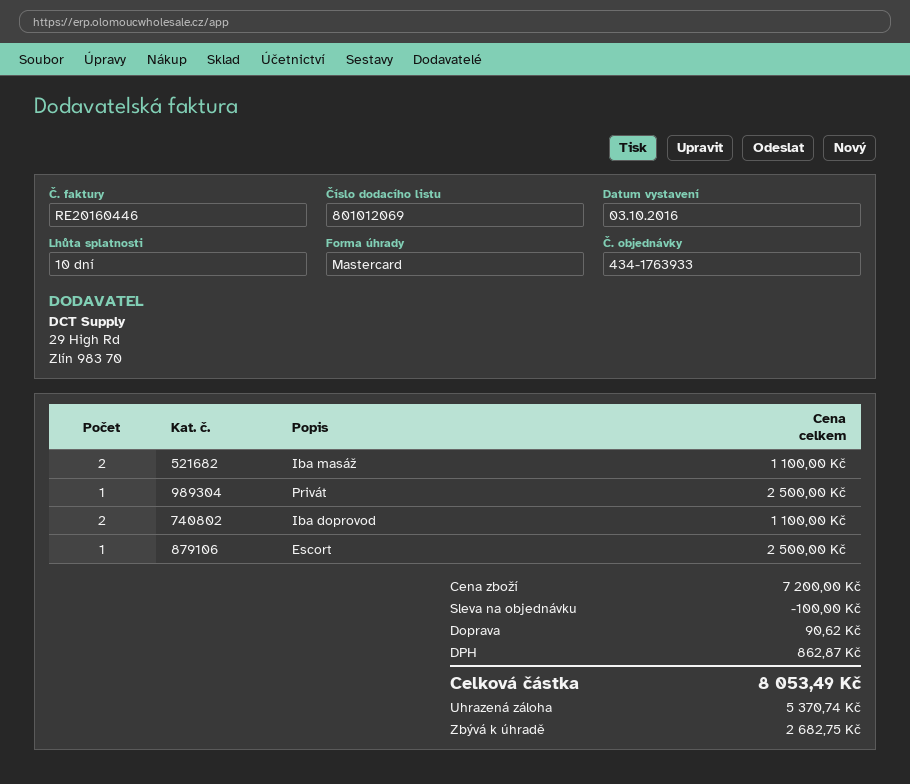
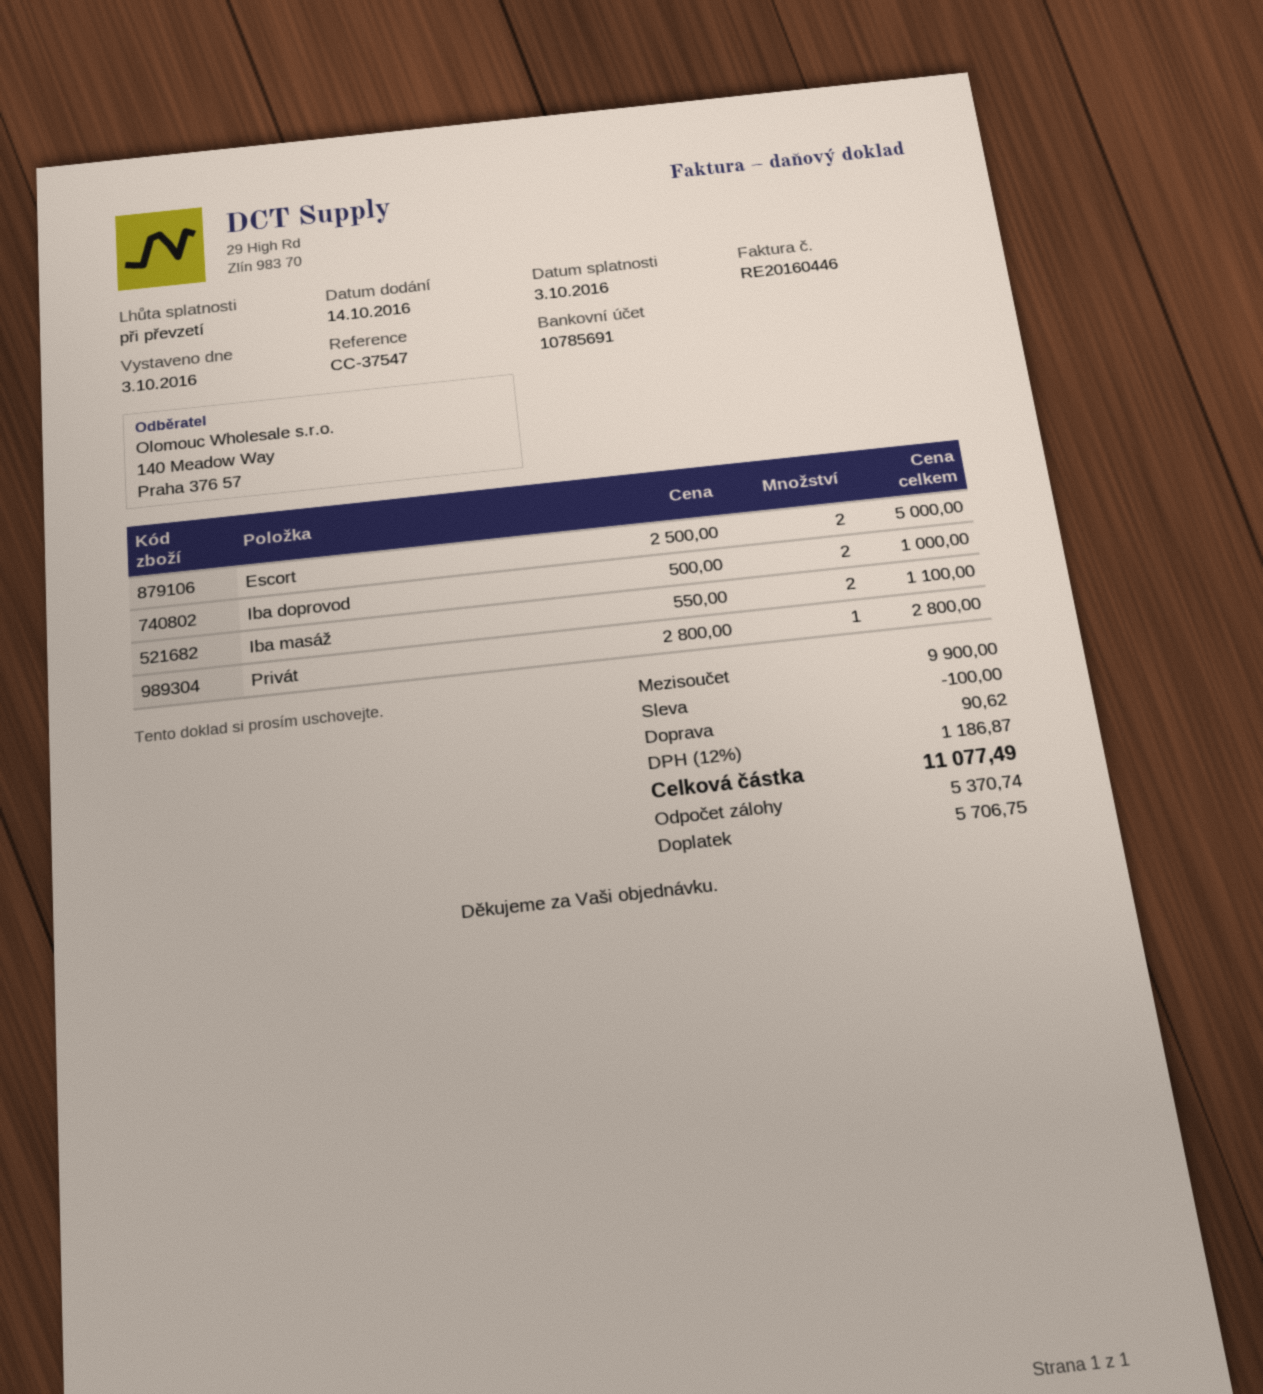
payment terms: 10 days -> on receipt
Privát: 1 for 2500.00 -> 1 for 2800.00
Iba doprovod: 2 for 1100.00 -> 2 for 1000.00
Escort: 1 for 2500.00 -> 2 for 5000.00
subtotal: 7200.00 -> 9900.00
tax: 862.87 -> 1186.87
total: 8053.49 -> 11077.49
balance: 2682.75 -> 5706.75

